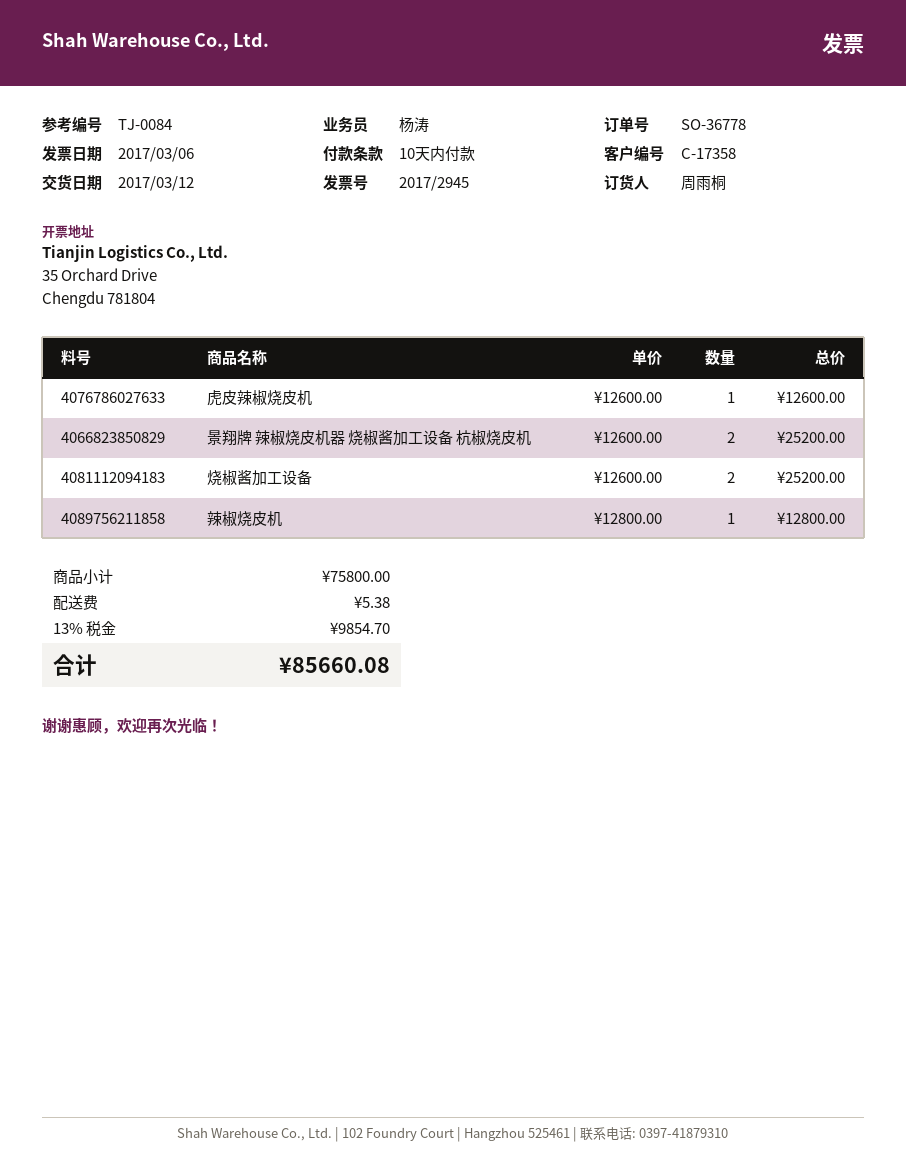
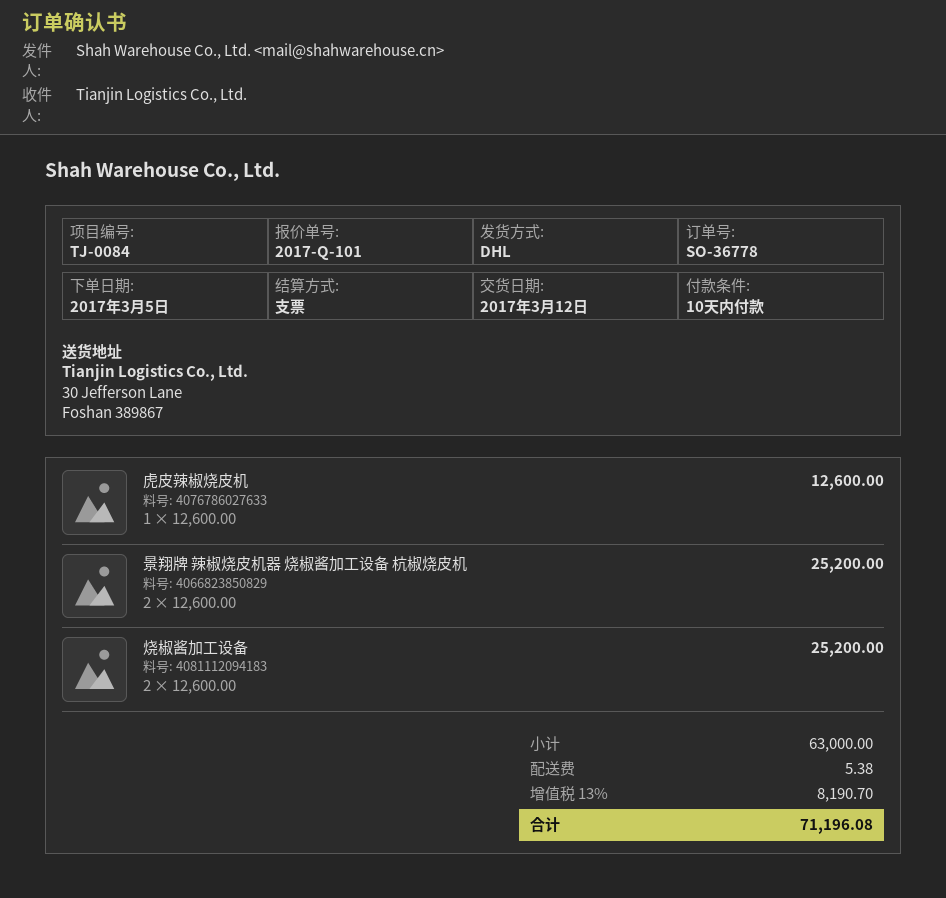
辣椒烧皮机: 1 x 12800.00 = 12800.00 -> none
subtotal: 75800.00 -> 63000.00
tax: 13% = 9854.70 -> 13% = 8190.70
total: 85660.08 -> 71196.08

